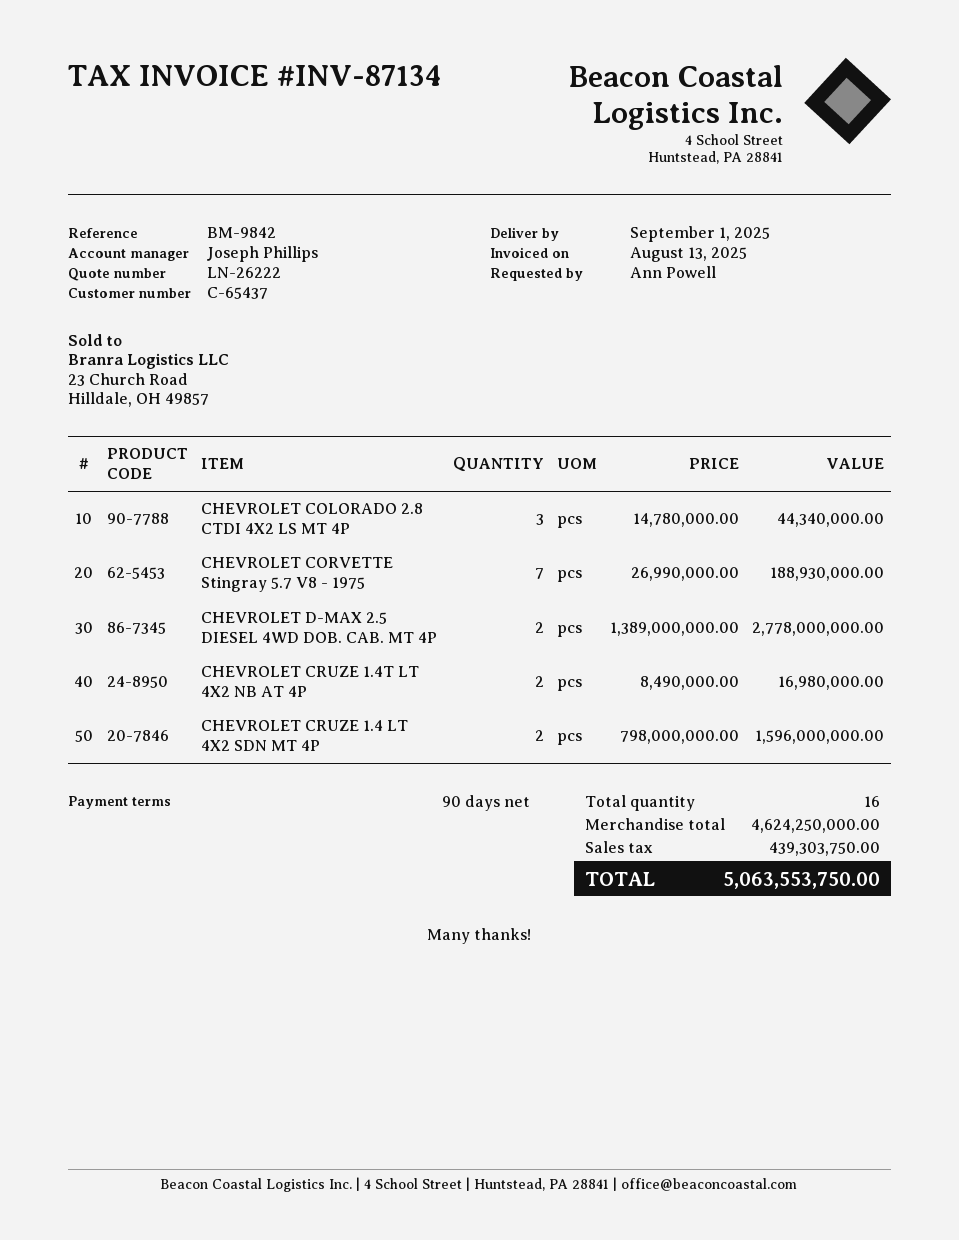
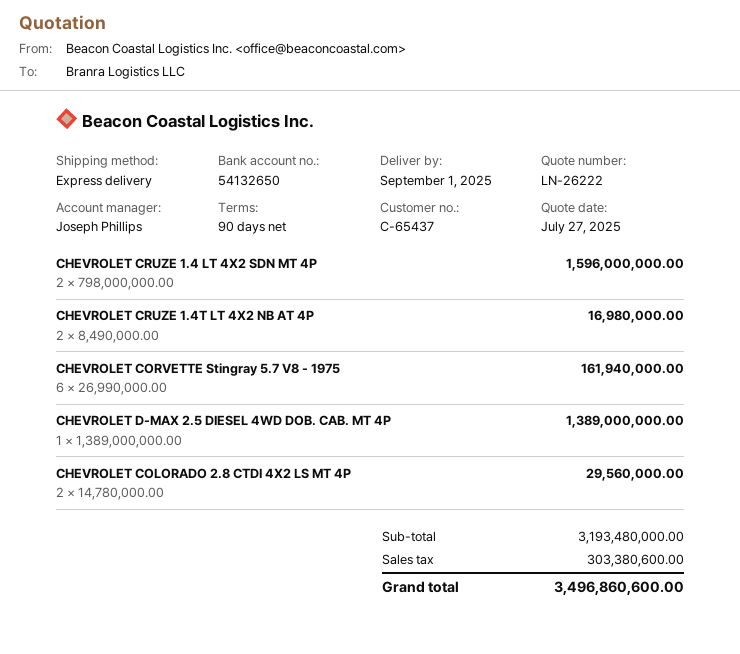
CHEVROLET COLORADO 2.8 CTDI 4X2 LS MT 4P: 3 x 14780000.00 = 44340000.00 -> 2 x 14780000.00 = 29560000.00
CHEVROLET CORVETTE Stingray 5.7 V8 - 1975: 7 x 26990000.00 = 188930000.00 -> 6 x 26990000.00 = 161940000.00
CHEVROLET D-MAX 2.5 DIESEL 4WD DOB. CAB. MT 4P: 2 x 1389000000.00 = 2778000000.00 -> 1 x 1389000000.00 = 1389000000.00
subtotal: 4624250000.00 -> 3193480000.00
tax: 439303750.00 -> 303380600.00
total: 5063553750.00 -> 3496860600.00

